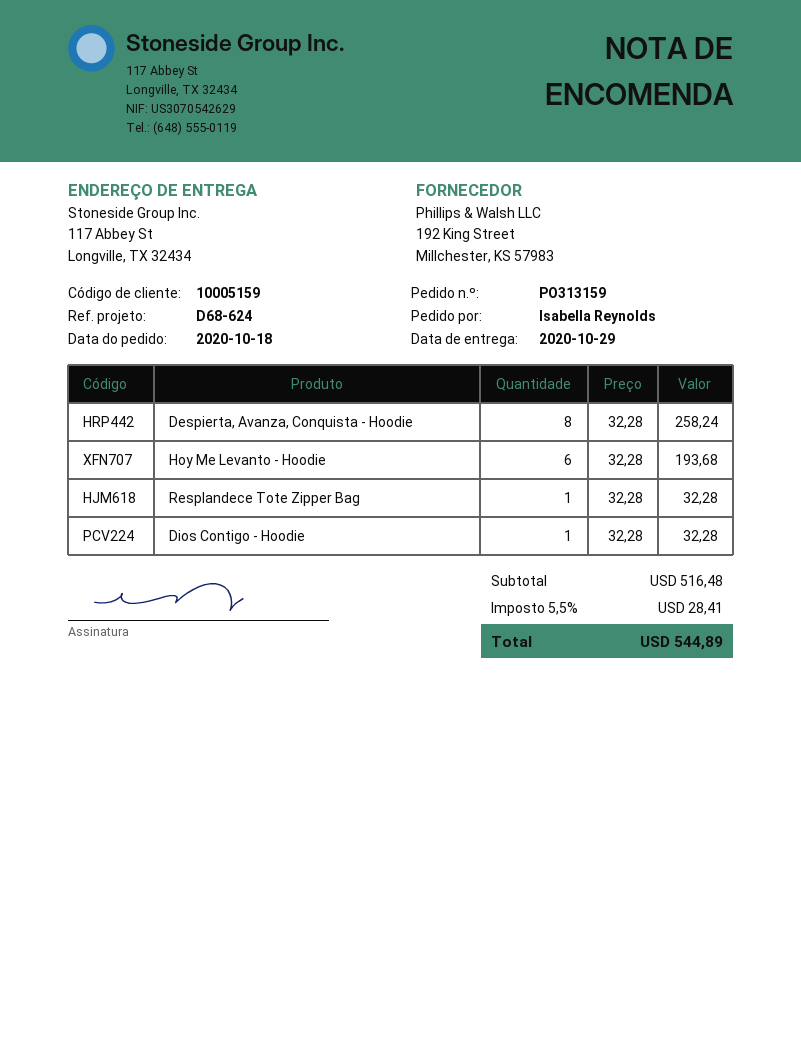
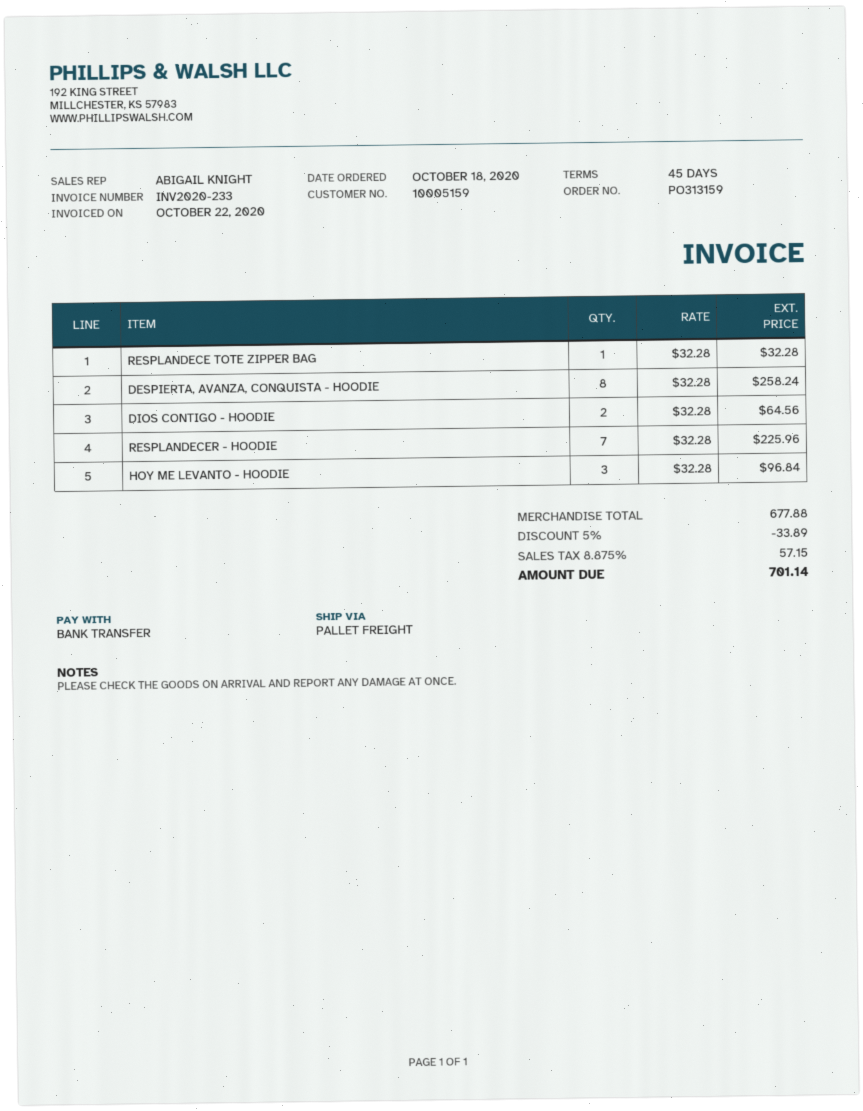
Hoy Me Levanto - Hoodie: 6 x 32.28 = 193.68 -> 3 x 32.28 = 96.84
Dios Contigo - Hoodie: 1 x 32.28 = 32.28 -> 2 x 32.28 = 64.56
RESPLANDECER - HOODIE: none -> 7 x 32.28 = 225.96
subtotal: 516.48 -> 677.88
discount: none -> 5% = 33.89
tax: 5.5% = 28.41 -> 8.875% = 57.15
total: 544.89 -> 701.14

